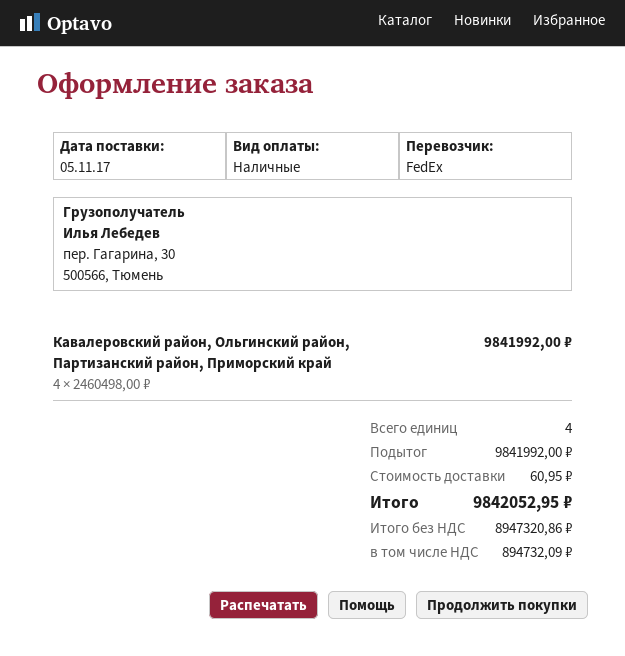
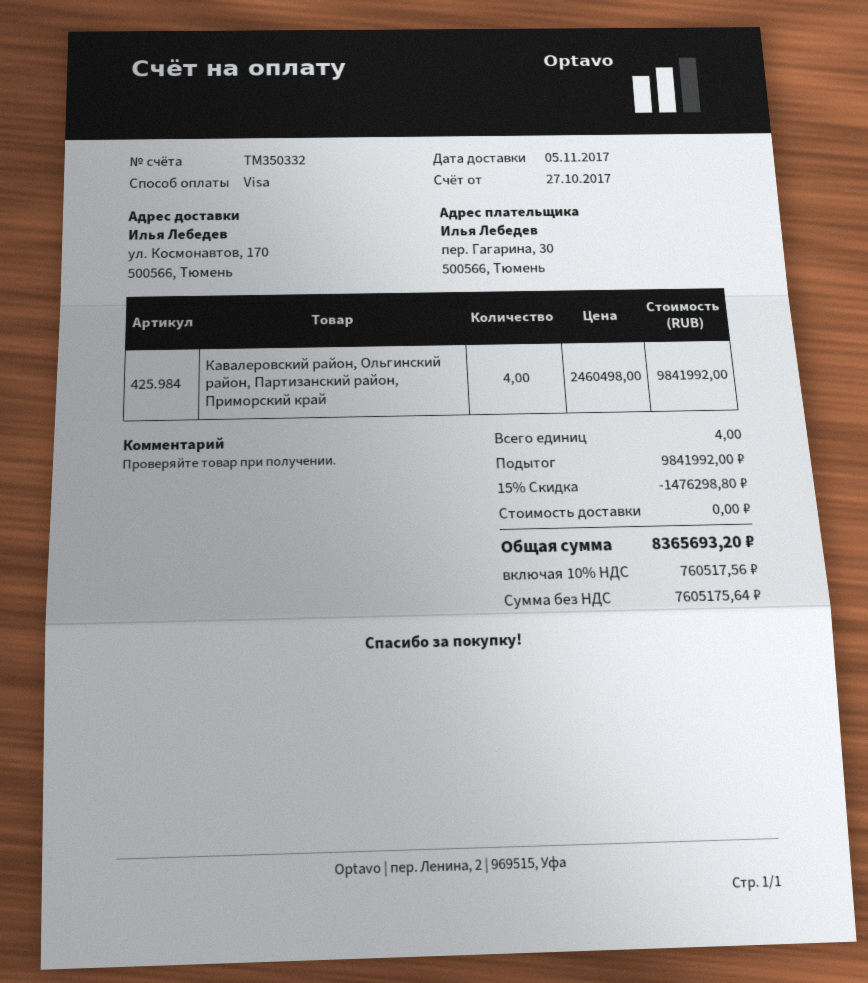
payment method: cash -> Visa
ship to: пер. Гагарина, 30, 500566, Тюмень -> ул. Космонавтов, 170, 500566, Тюмень
discount: none -> 15% = 1476298.80
shipping: 60.95 -> 0.00
net: 8947320.86 -> 7605175.64
tax: 894732.09 -> 760517.56
total: 9842052.95 -> 8365693.20

